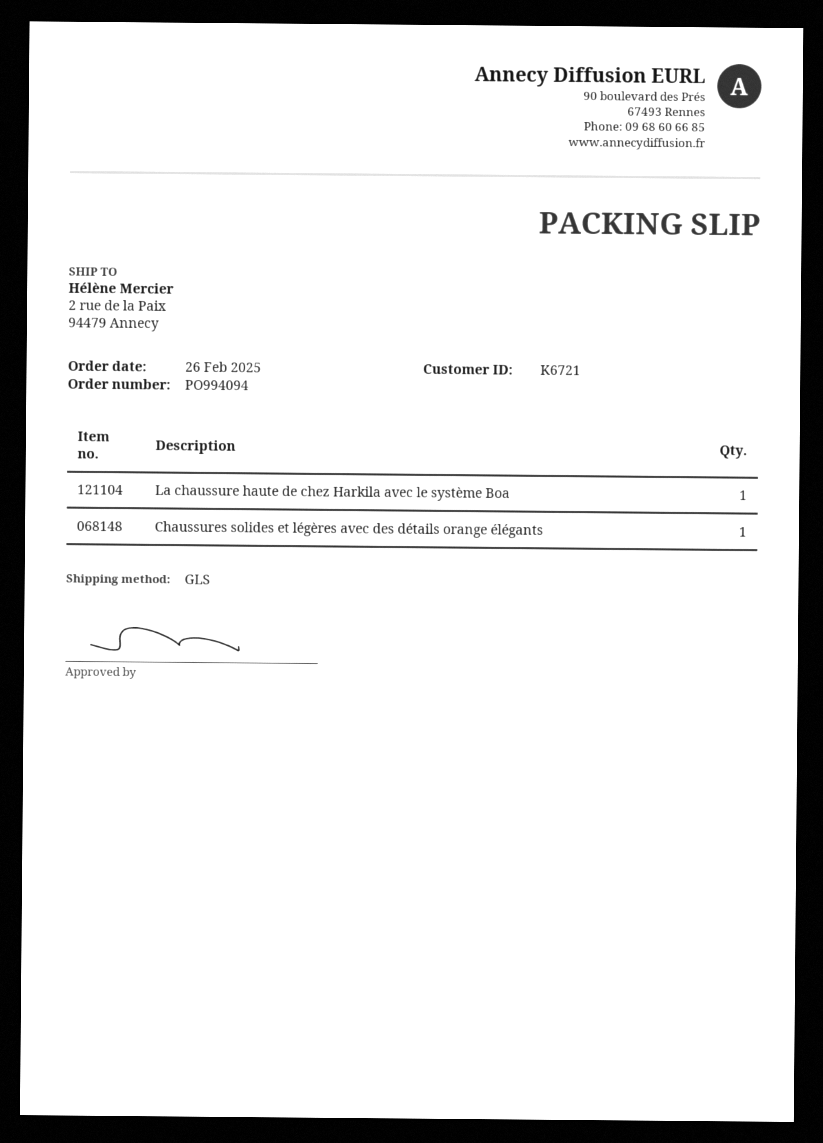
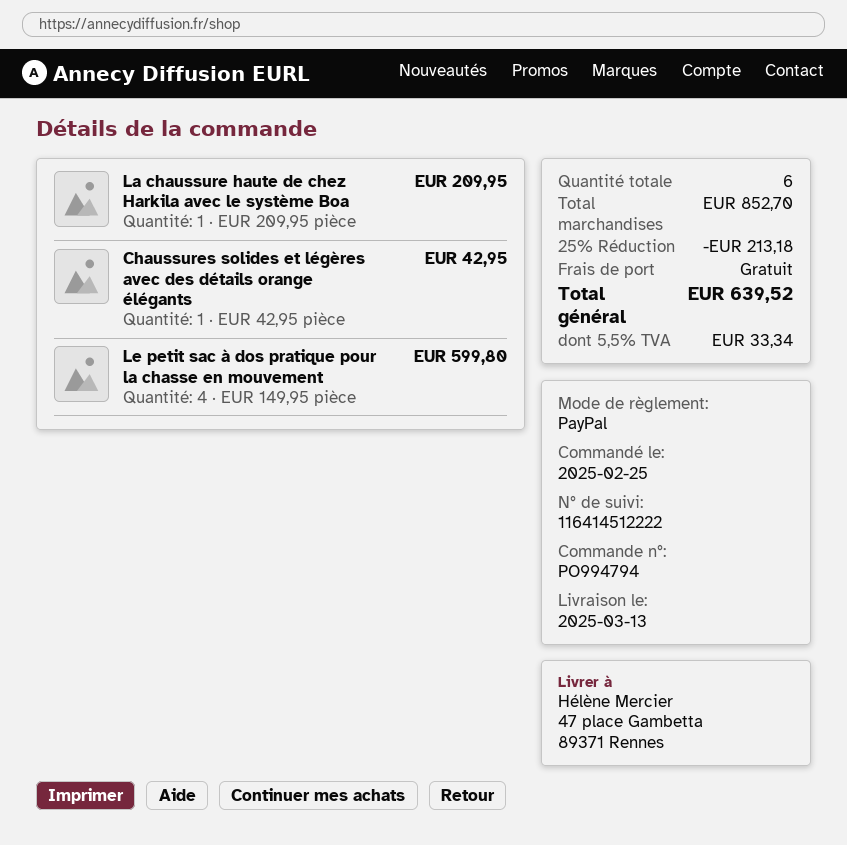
order number: PO994094 -> PO994794
order date: 2025-02-26 -> 2025-02-25
ship to: 2 rue de la Paix, 94479 Annecy -> 47 place Gambetta, 89371 Rennes
Le petit sac à dos pratique pour la chasse en mouvement: none -> 4

